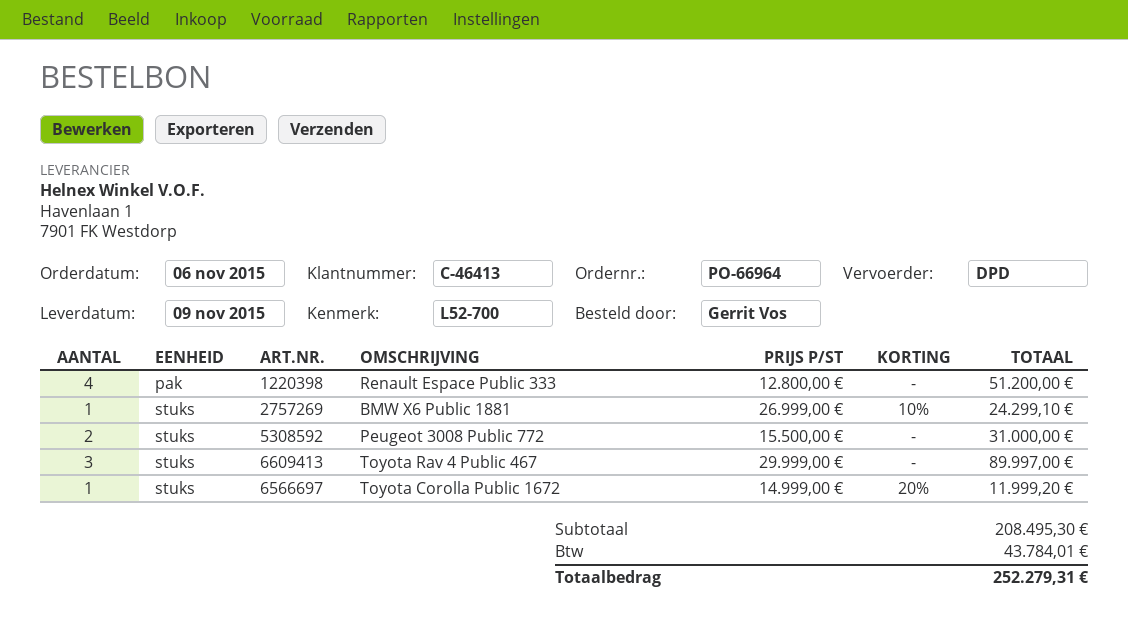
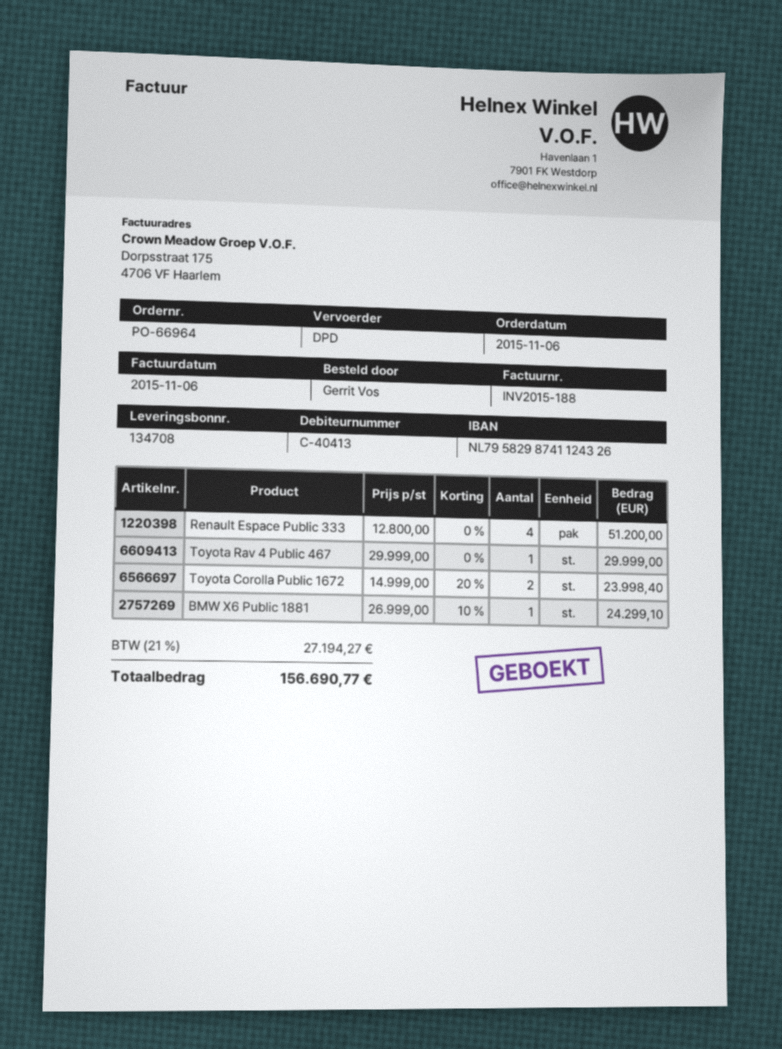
customer number: C-46413 -> C-40413
Peugeot 3008 Public 772: 2 x 15500.00 = 31000.00 -> none
Toyota Rav 4 Public 467: 3 x 29999.00 = 89997.00 -> 1 x 29999.00 = 29999.00
Toyota Corolla Public 1672: 1 x 14999.00 - 20% = 11999.20 -> 2 x 14999.00 - 20% = 23998.40
tax: 43784.01 -> 27194.27
total: 252279.31 -> 156690.77

